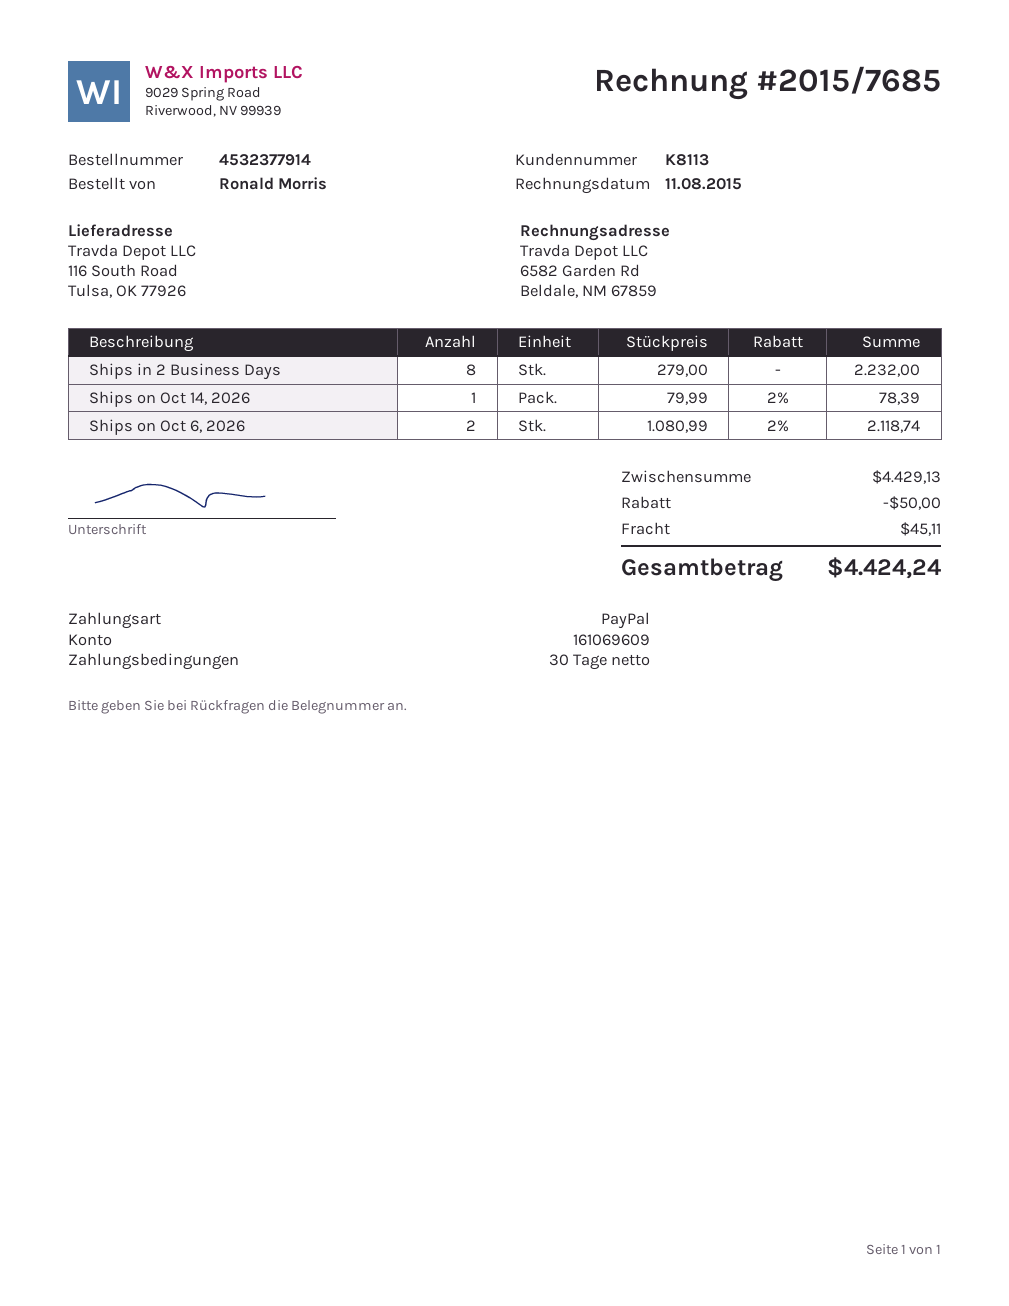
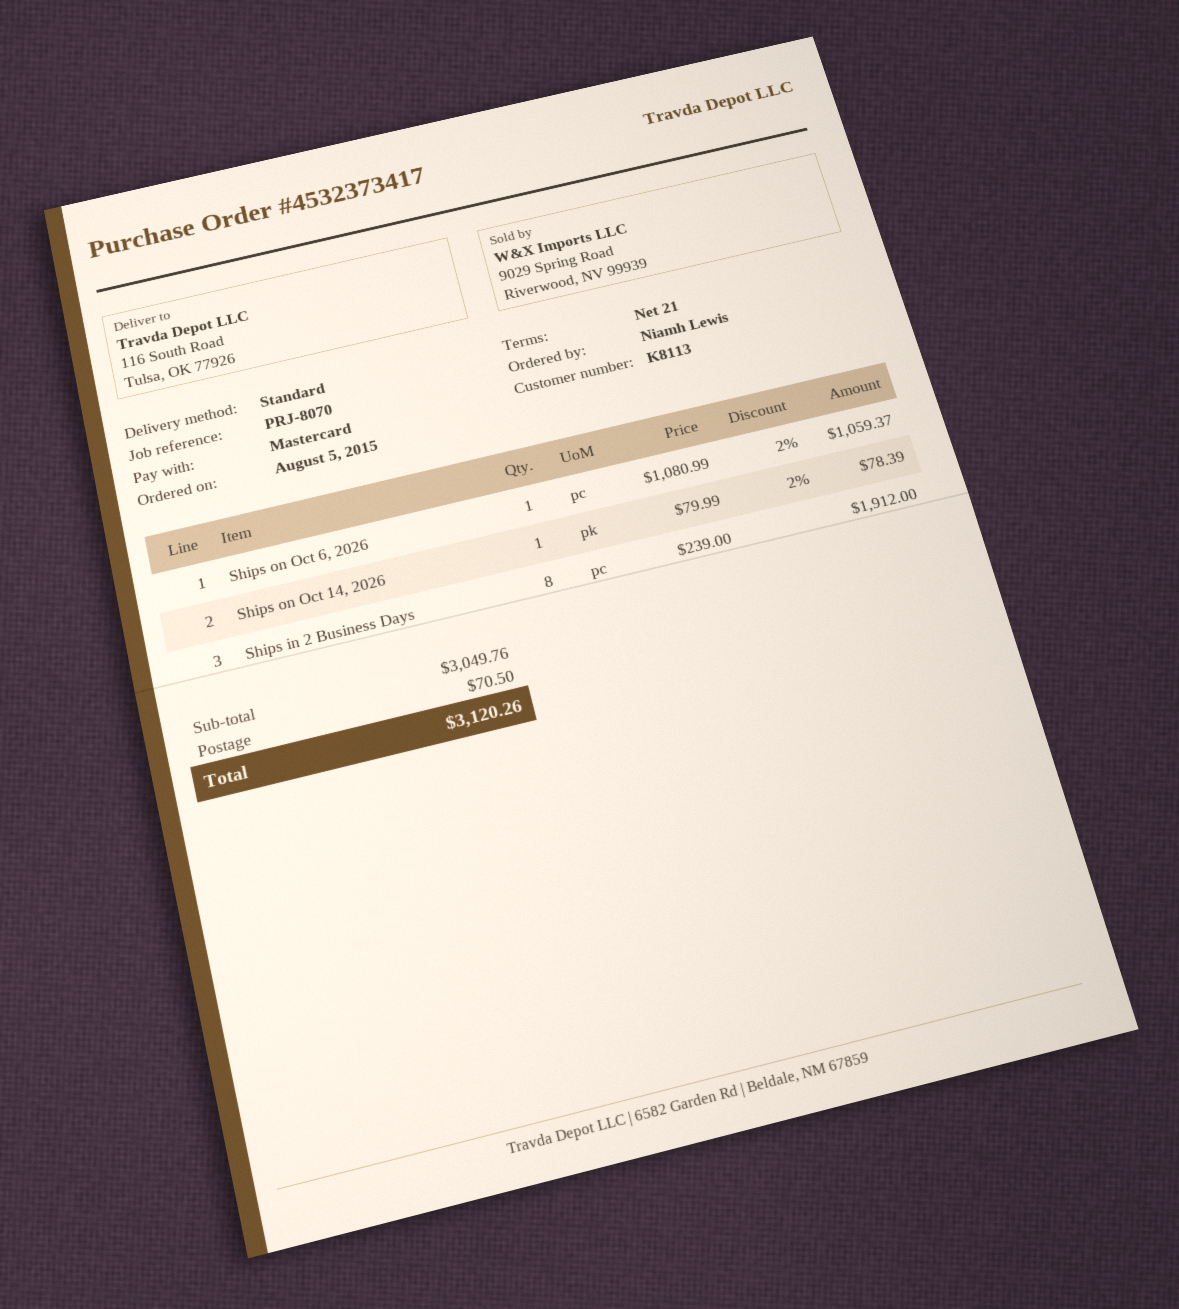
order number: 4532377914 -> 4532373417
payment terms: 30 days -> 21 days
ordered by: Ronald Morris -> Niamh Lewis
payment method: PayPal -> Mastercard
Ships in 2 Business Days: 8 x 279.00 = 2232.00 -> 8 x 239.00 = 1912.00
Ships on Oct 6, 2026: 2 x 1080.99 - 2% = 2118.74 -> 1 x 1080.99 - 2% = 1059.37
subtotal: 4429.13 -> 3049.76
discount: 50.00 -> none
shipping: 45.11 -> 70.50
total: 4424.24 -> 3120.26

